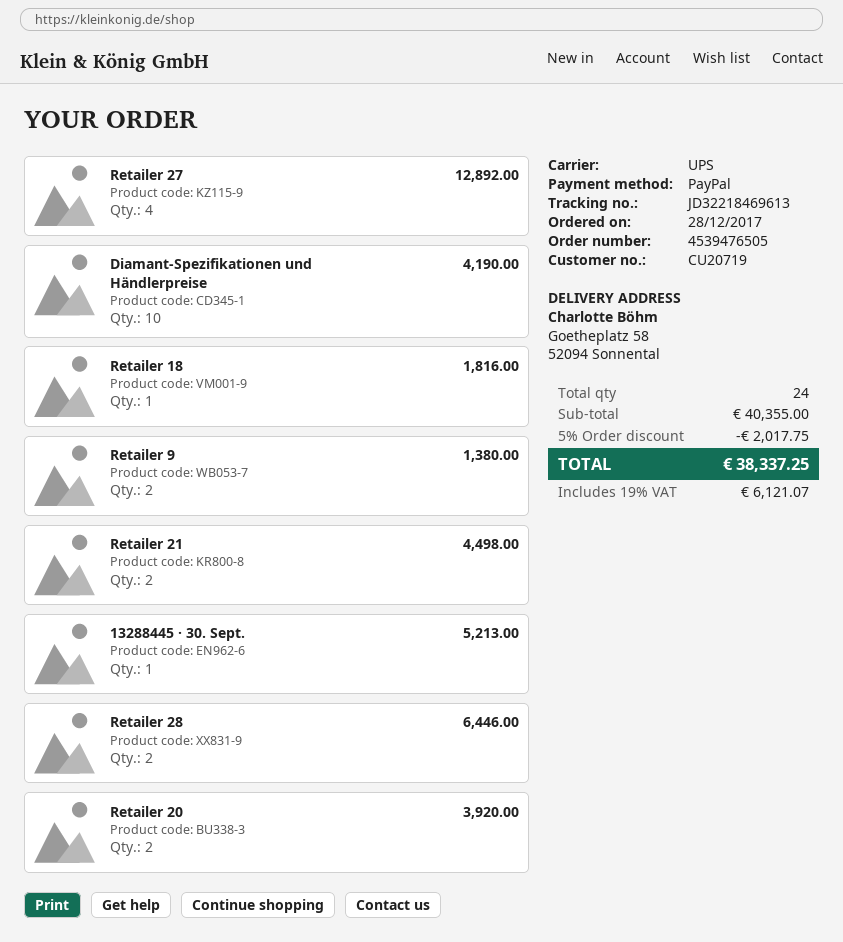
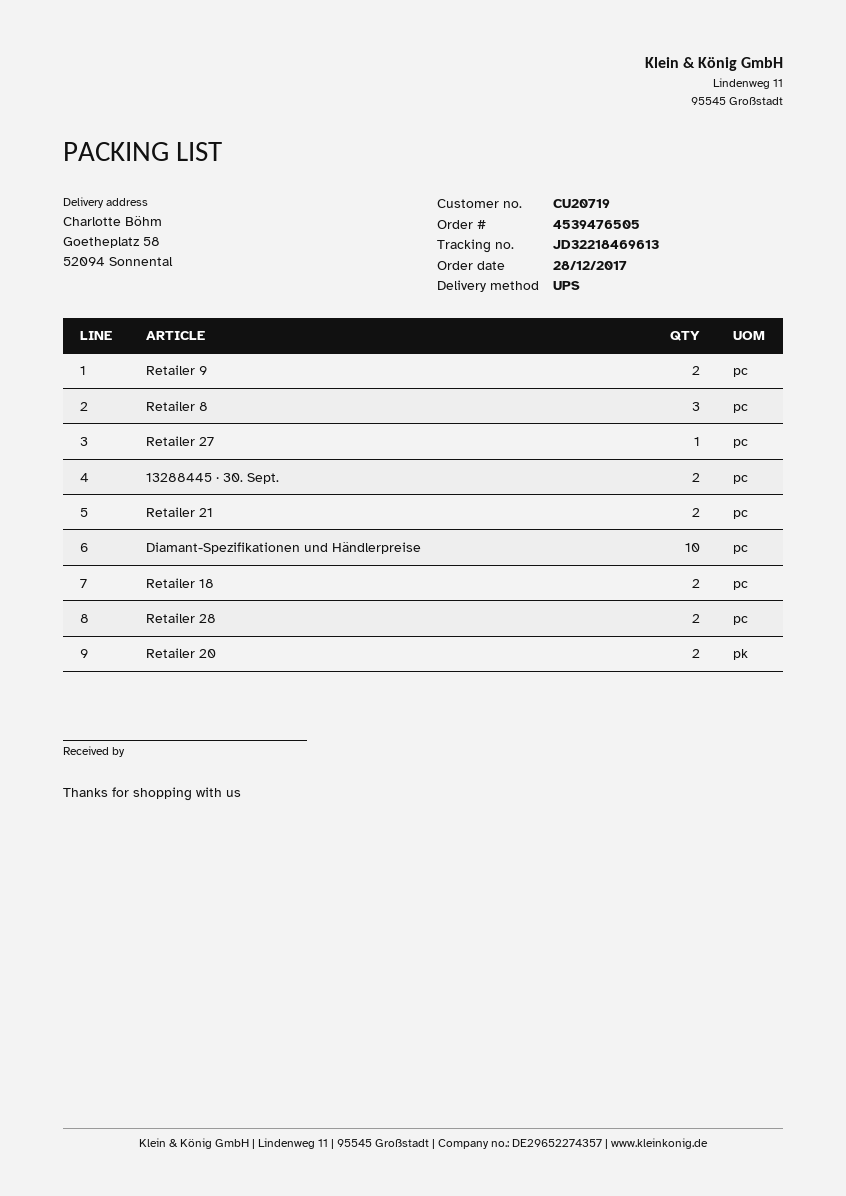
Retailer 27: 4 -> 1
Retailer 18: 1 -> 2
13288445 · 30. Sept.: 1 -> 2
Retailer 8: none -> 3

